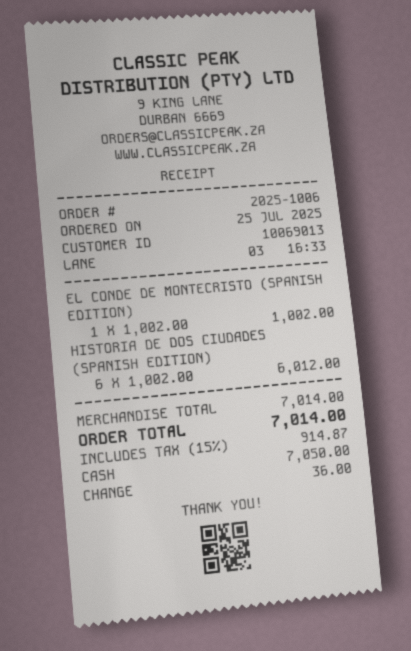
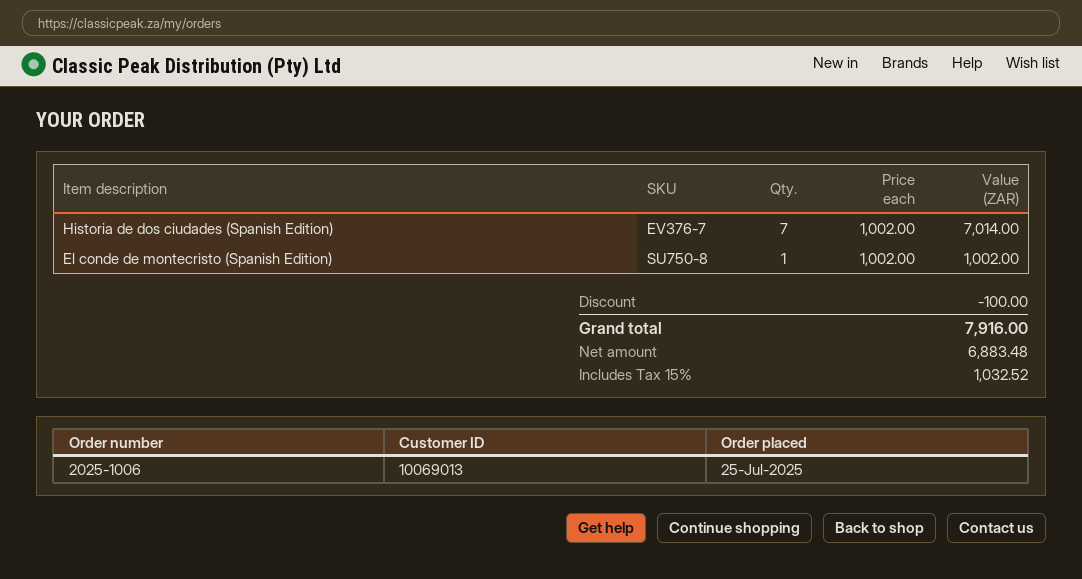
HISTORIA DE DOS CIUDADES (SPANISH EDITION): 6 x 1002.00 = 6012.00 -> 7 x 1002.00 = 7014.00
discount: none -> 100.00
tax: 15% = 914.87 -> 15% = 1032.52
total: 7014.00 -> 7916.00

